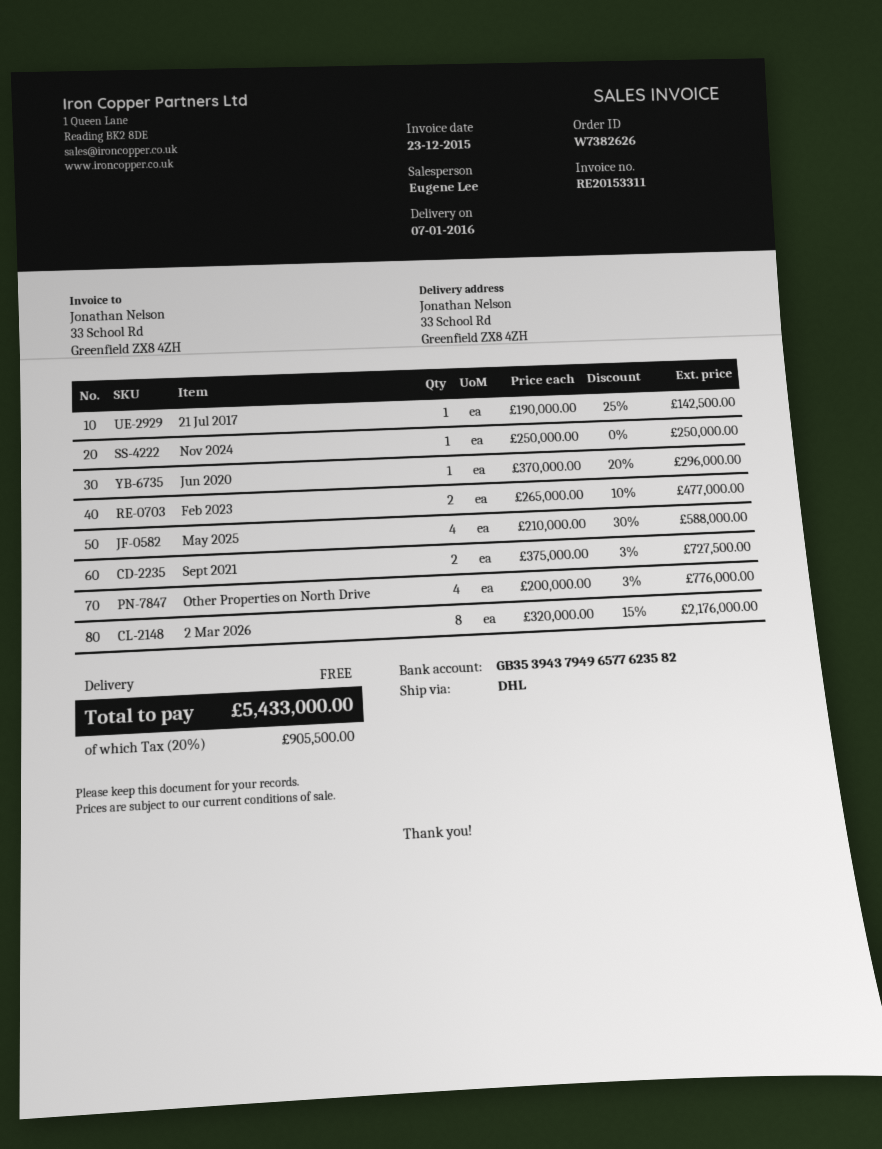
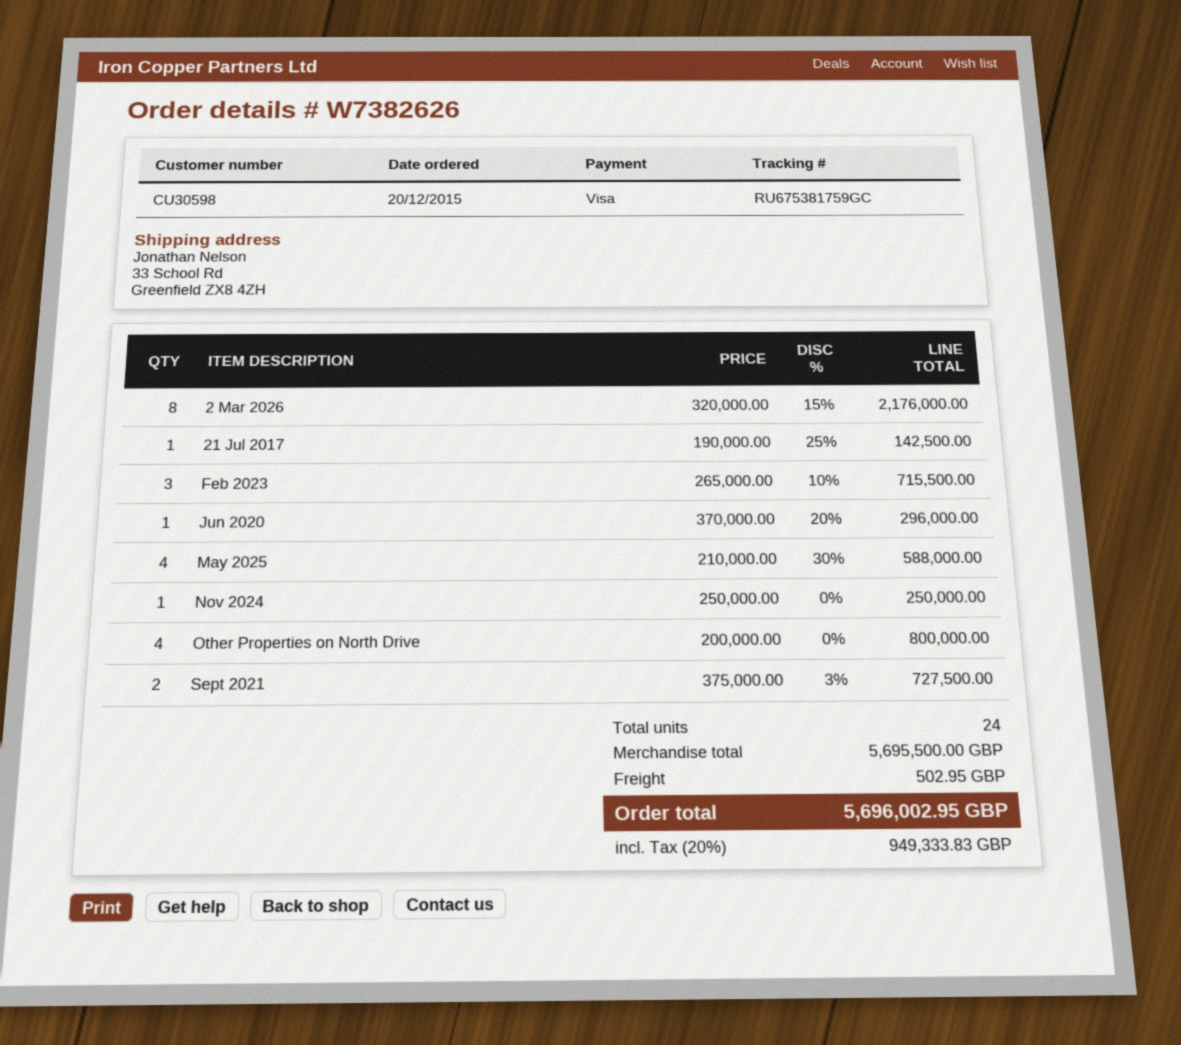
Feb 2023: 2 x 265000.00 - 10% = 477000.00 -> 3 x 265000.00 - 10% = 715500.00
Other Properties on North Drive: 4 x 200000.00 - 3% = 776000.00 -> 4 x 200000.00 = 800000.00
shipping: 0.00 -> 502.95
tax: 20% = 905500.00 -> 20% = 949333.83
total: 5433000.00 -> 5696002.95

